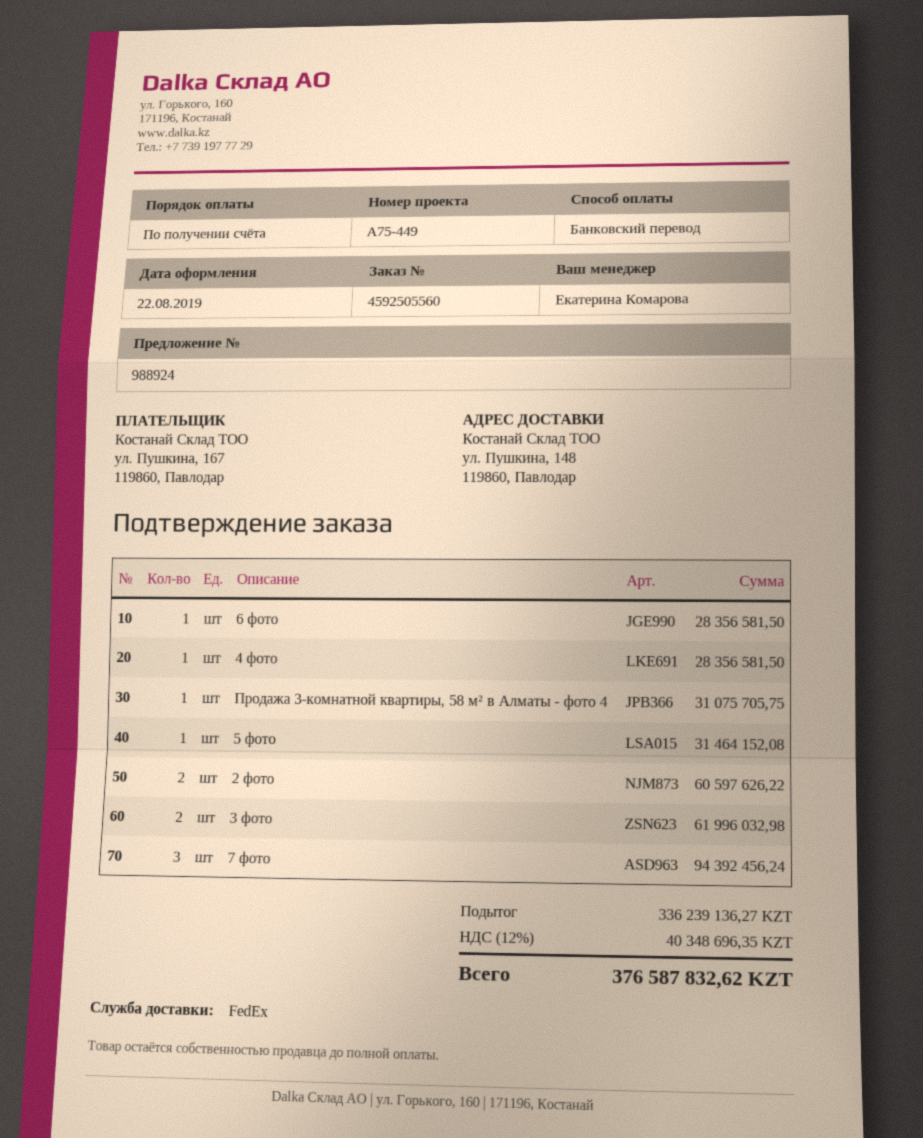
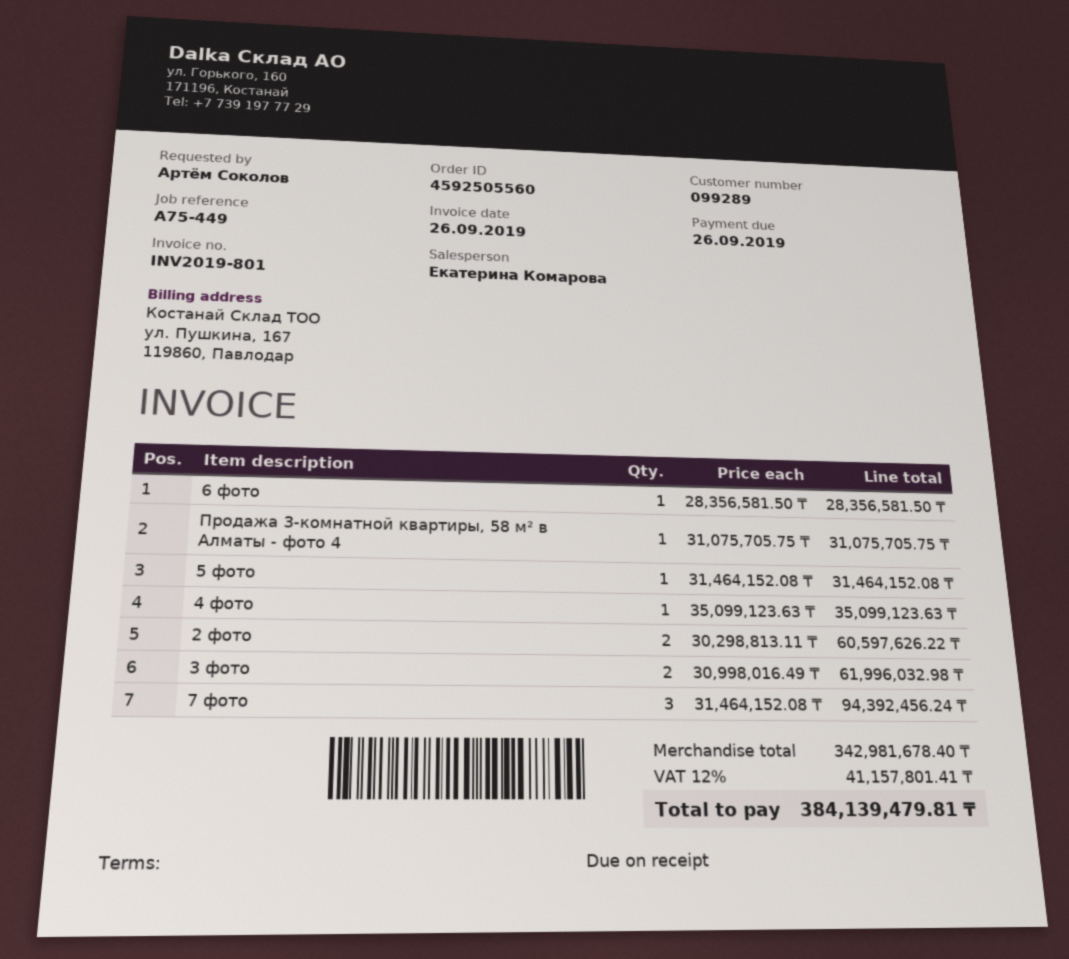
4 фото: 1 for 28356581.50 -> 1 for 35099123.63
subtotal: 336239136.27 -> 342981678.40
tax: 12% = 40348696.35 -> 12% = 41157801.41
total: 376587832.62 -> 384139479.81

